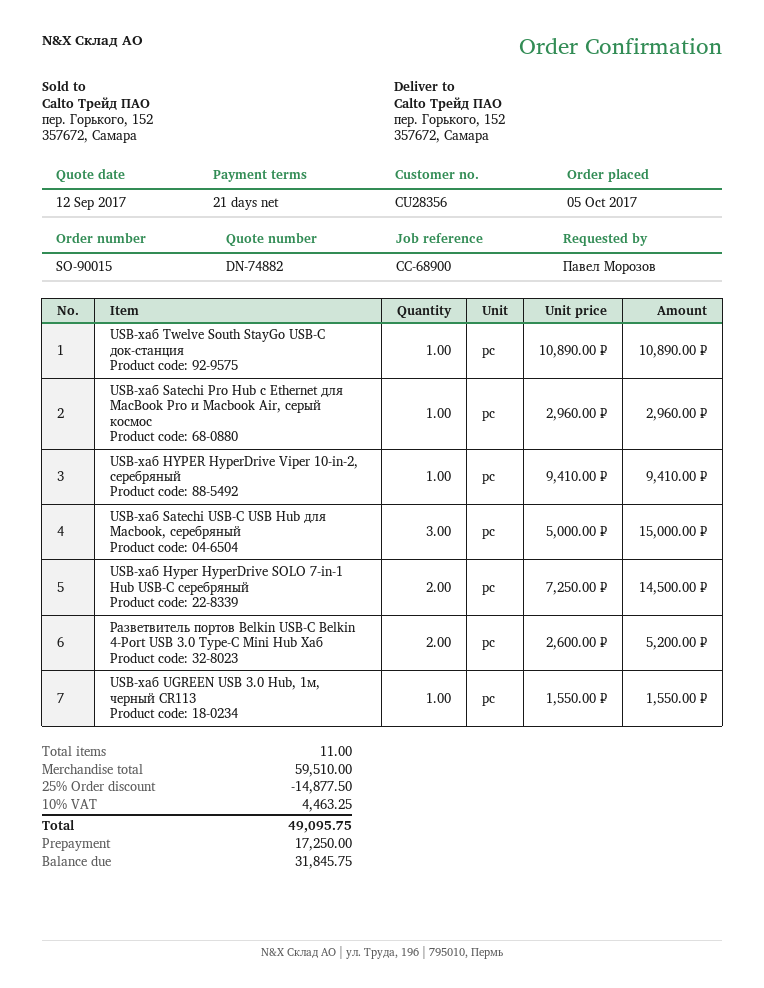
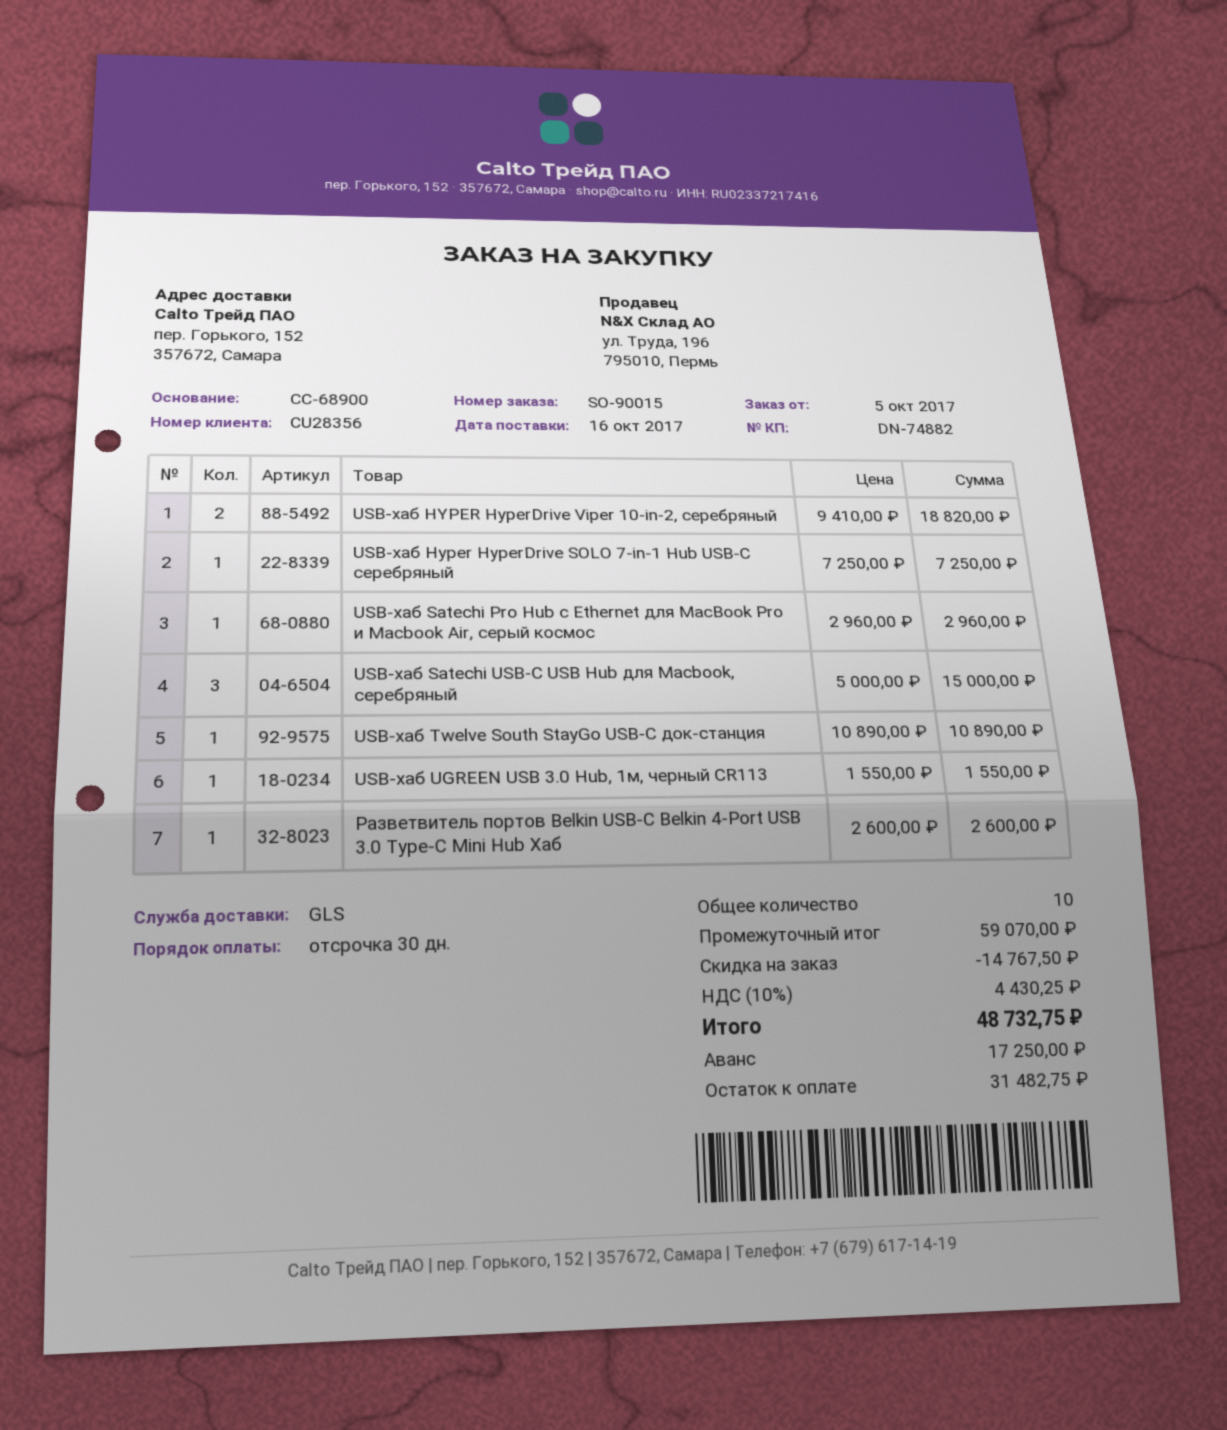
payment terms: 21 days -> 30 days
USB-хаб HYPER HyperDrive Viper 10-in-2, серебряный: 1 x 9410.00 = 9410.00 -> 2 x 9410.00 = 18820.00
USB-хаб Hyper HyperDrive SOLO 7-in-1 Hub USB-C серебряный: 2 x 7250.00 = 14500.00 -> 1 x 7250.00 = 7250.00
Разветвитель портов Belkin USB-C Belkin 4-Port USB 3.0 Type-C Mini Hub Хаб: 2 x 2600.00 = 5200.00 -> 1 x 2600.00 = 2600.00
total quantity: 11 -> 10
subtotal: 59510.00 -> 59070.00
discount: 14877.50 -> 14767.50
tax: 10% = 4463.25 -> 10% = 4430.25
total: 49095.75 -> 48732.75
balance: 31845.75 -> 31482.75

